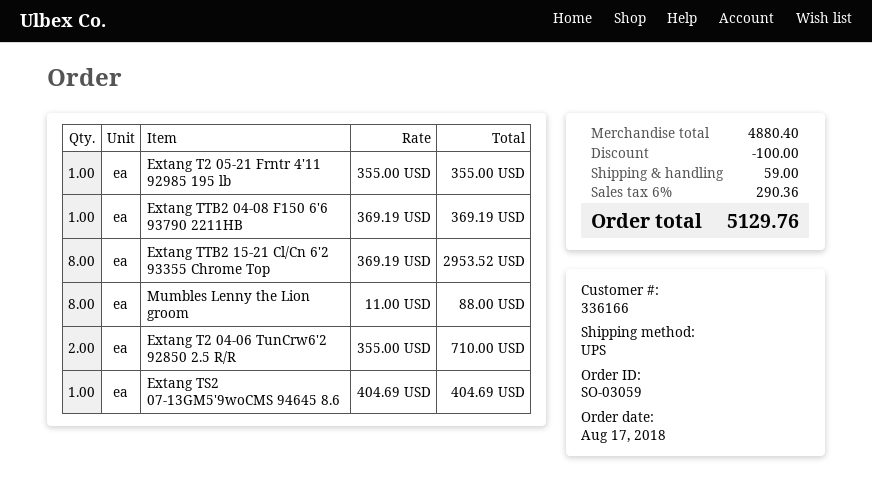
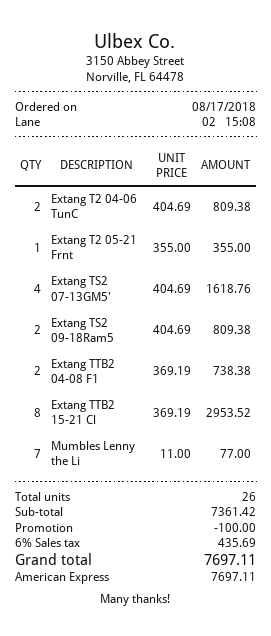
Extang TTB2 04-08 F150 6'6 93790 2211HB: 1 x 369.19 = 369.19 -> 2 x 369.19 = 738.38
Mumbles Lenny the Lion groom: 8 x 11.00 = 88.00 -> 7 x 11.00 = 77.00
Extang T2 04-06 TunCrw6'2 92850 2.5 R/R: 2 x 355.00 = 710.00 -> 2 x 404.69 = 809.38
Extang TS2 07-13GM5'9woCMS 94645 8.6: 1 x 404.69 = 404.69 -> 4 x 404.69 = 1618.76
Extang TS2 09-18Ram5: none -> 2 x 404.69 = 809.38
subtotal: 4880.40 -> 7361.42
shipping: 59.00 -> none
tax: 6% = 290.36 -> 6% = 435.69
total: 5129.76 -> 7697.11

